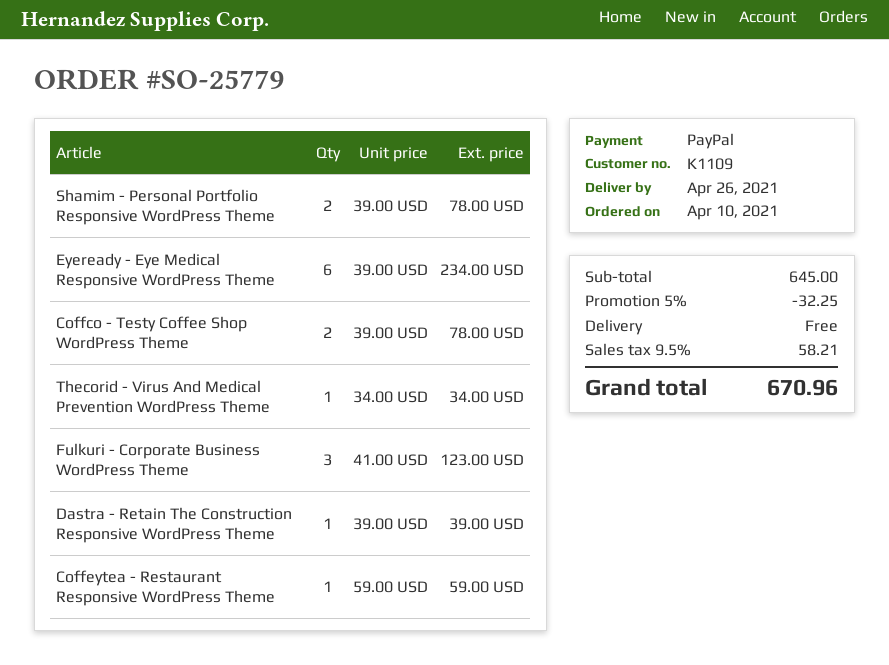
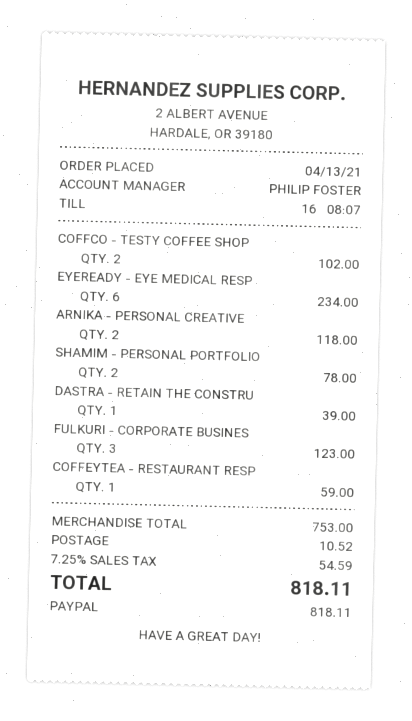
order date: 2021-04-10 -> 2021-04-13
Coffco - Testy Coffee Shop WordPress Theme: 2 for 78.00 -> 2 for 102.00
Thecorid - Virus And Medical Prevention WordPress Theme: 1 for 34.00 -> none
ARNIKA - PERSONAL CREATIVE: none -> 2 for 118.00
subtotal: 645.00 -> 753.00
discount: 5% = 32.25 -> none
shipping: 0.00 -> 10.52
tax: 9.5% = 58.21 -> 7.25% = 54.59
total: 670.96 -> 818.11

